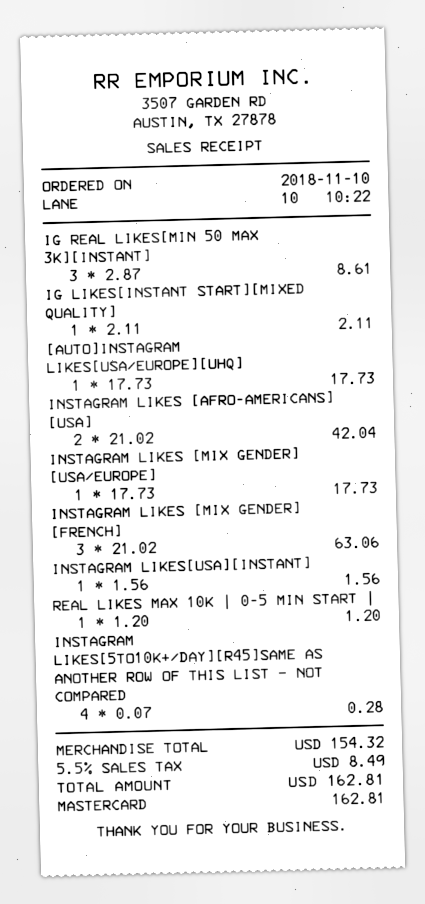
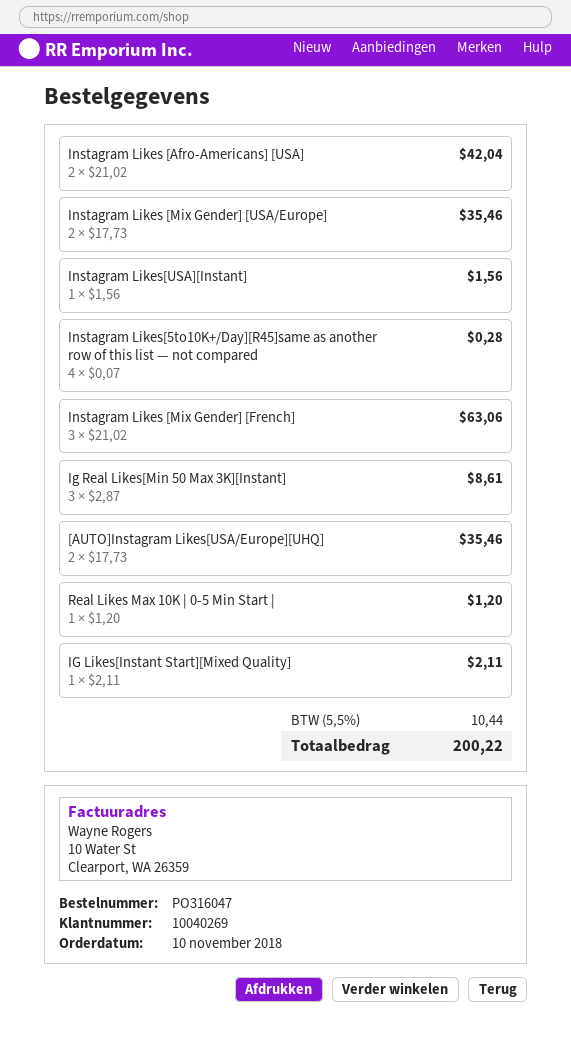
[AUTO]INSTAGRAM LIKES[USA/EUROPE][UHQ]: 1 x 17.73 = 17.73 -> 2 x 17.73 = 35.46
INSTAGRAM LIKES [MIX GENDER] [USA/EUROPE]: 1 x 17.73 = 17.73 -> 2 x 17.73 = 35.46
tax: 5.5% = 8.49 -> 5.5% = 10.44
total: 162.81 -> 200.22

